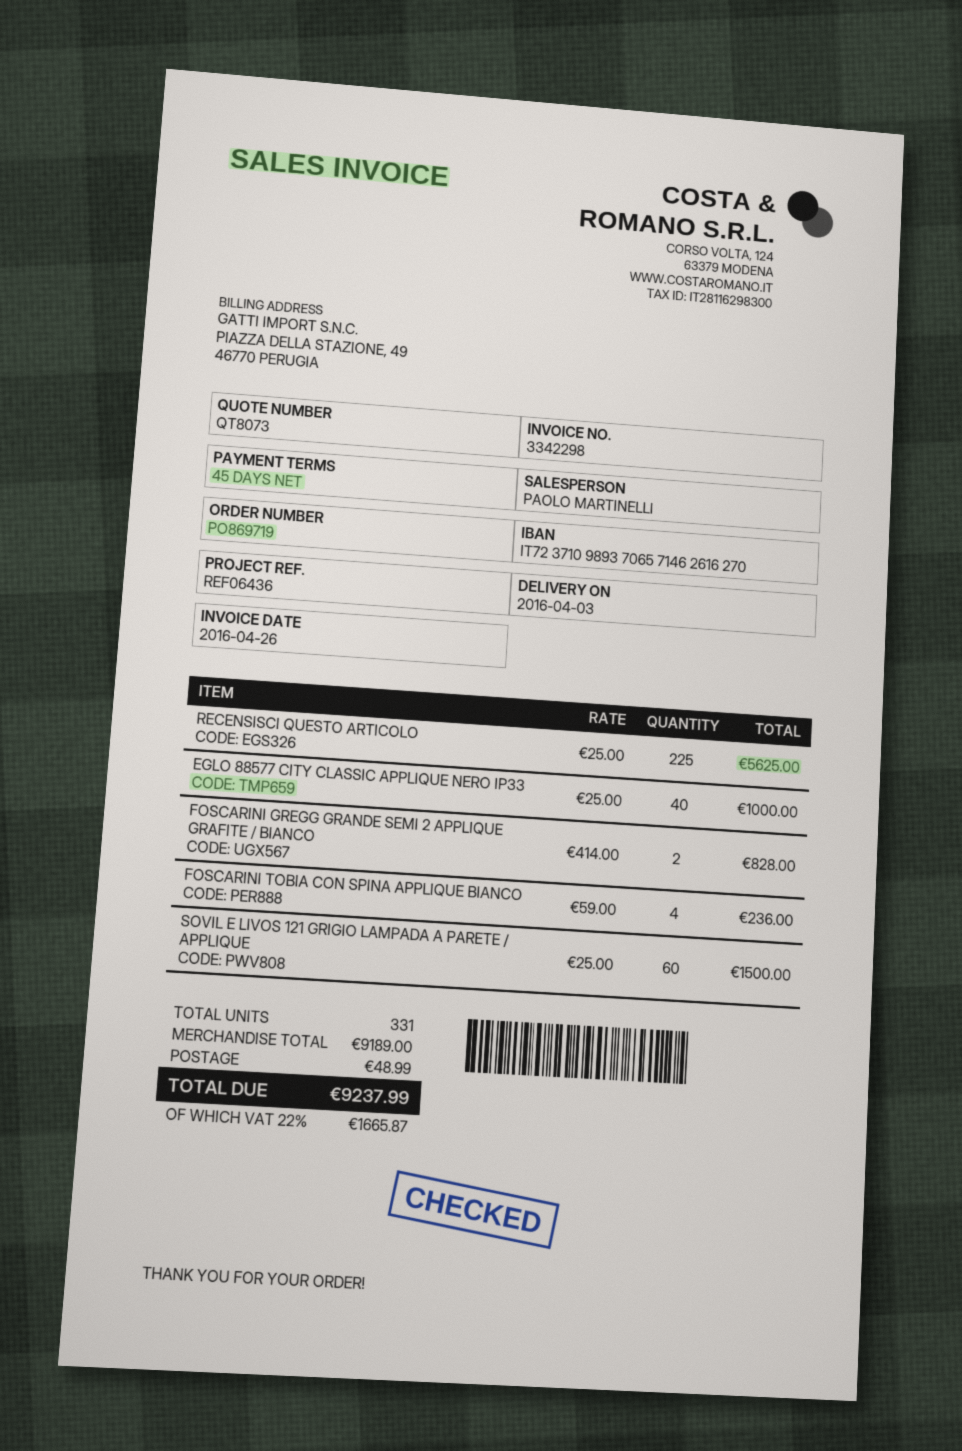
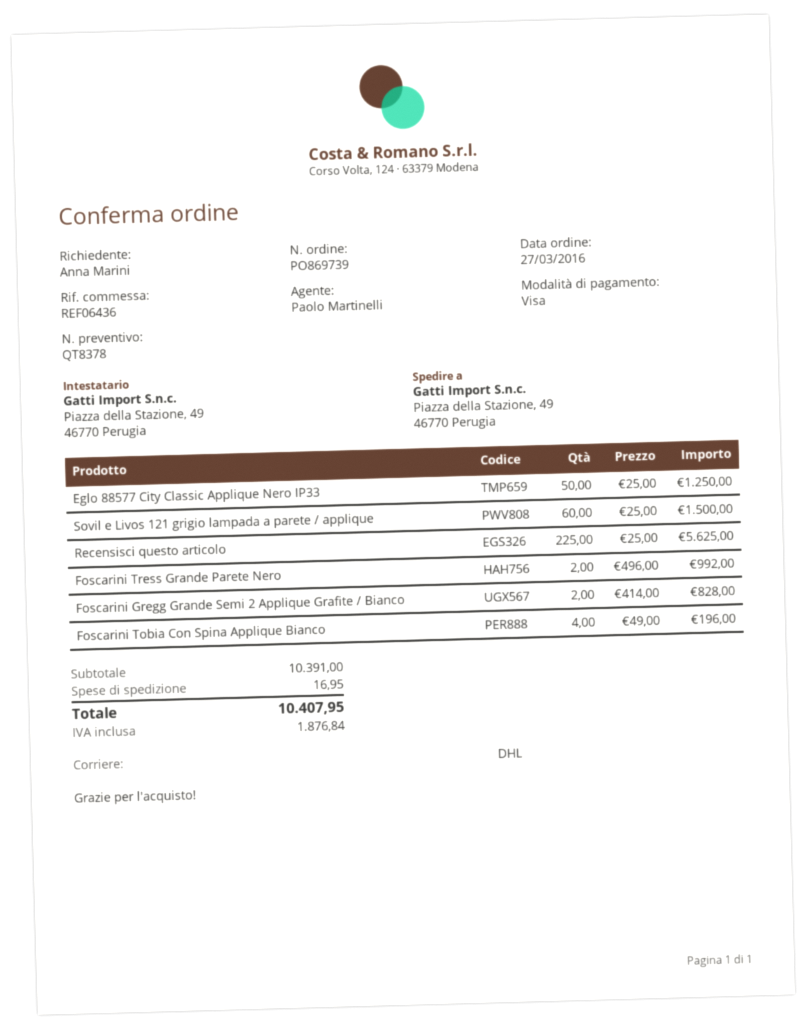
quote number: QT8073 -> QT8378
order number: PO869719 -> PO869739
EGLO 88577 CITY CLASSIC APPLIQUE NERO IP33: 40 x 25.00 = 1000.00 -> 50 x 25.00 = 1250.00
FOSCARINI TOBIA CON SPINA APPLIQUE BIANCO: 4 x 59.00 = 236.00 -> 4 x 49.00 = 196.00
Foscarini Tress Grande Parete Nero: none -> 2 x 496.00 = 992.00
subtotal: 9189.00 -> 10391.00
shipping: 48.99 -> 16.95
tax: 1665.87 -> 1876.84
total: 9237.99 -> 10407.95

